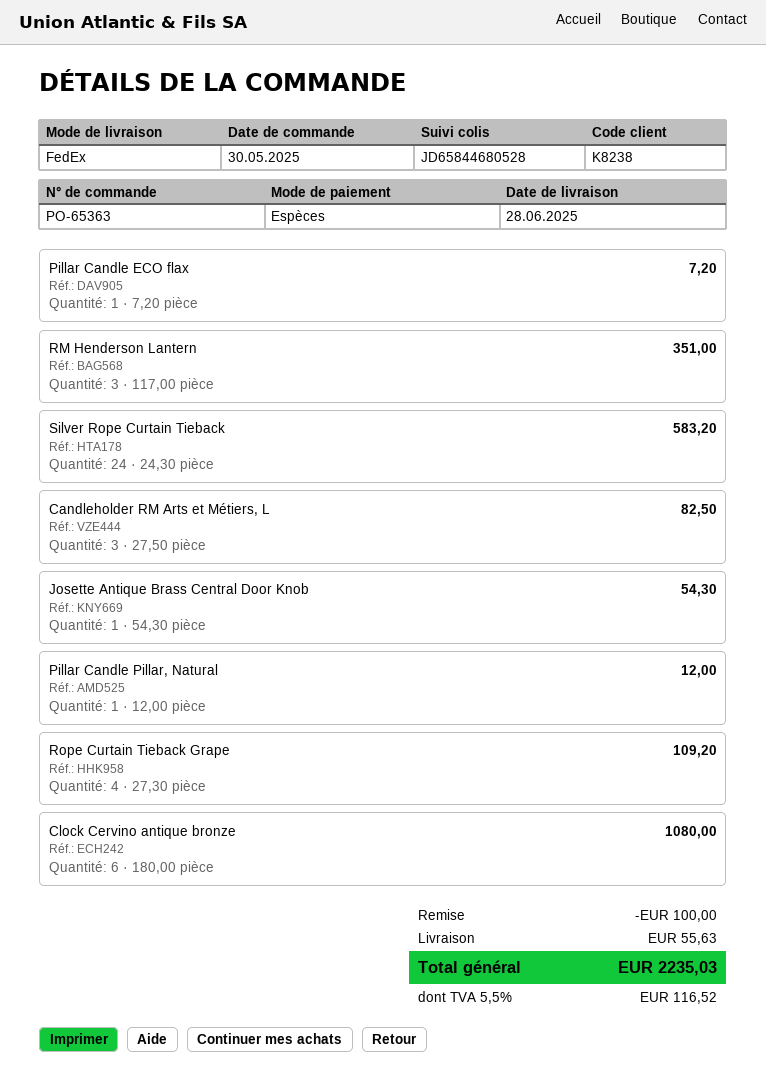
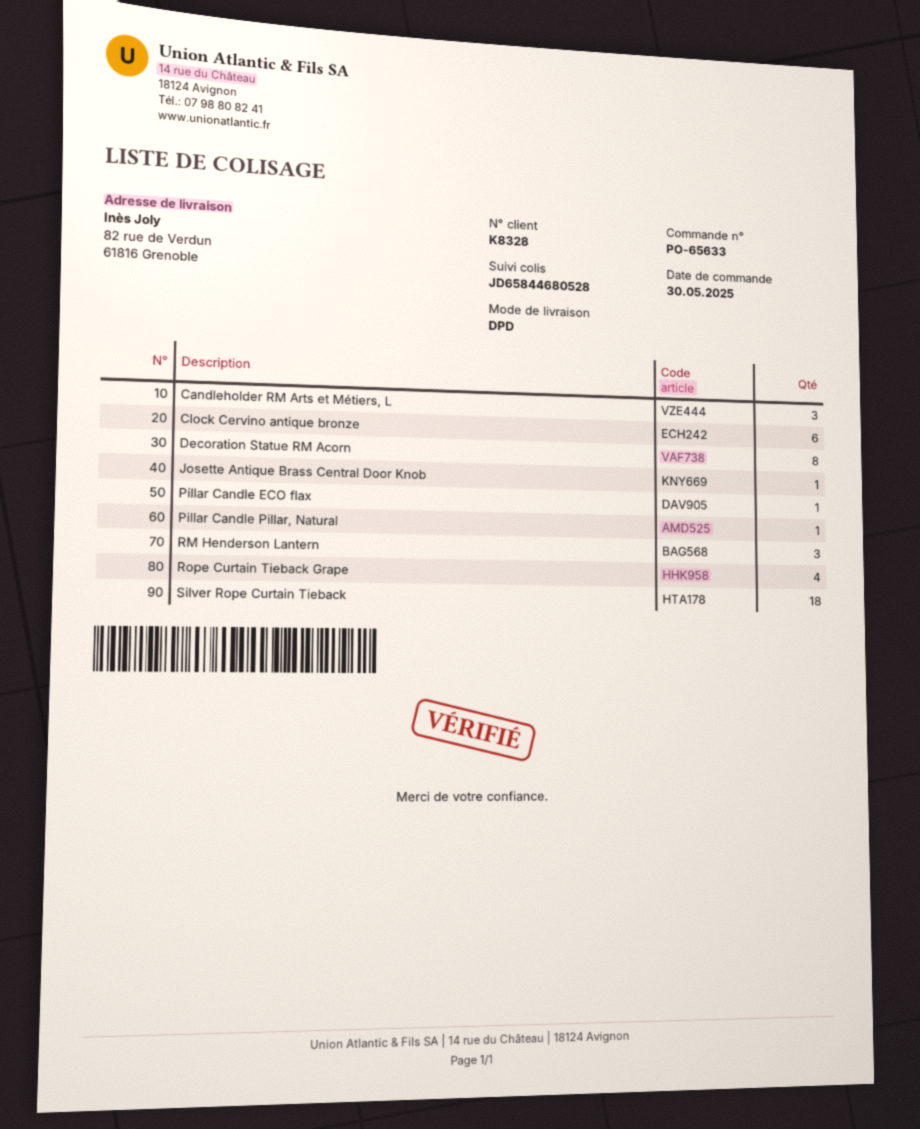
order number: PO-65363 -> PO-65633
customer number: K8238 -> K8328
shipping method: FedEx -> DPD
Silver Rope Curtain Tieback: 24 -> 18
Decoration Statue RM Acorn: none -> 8

